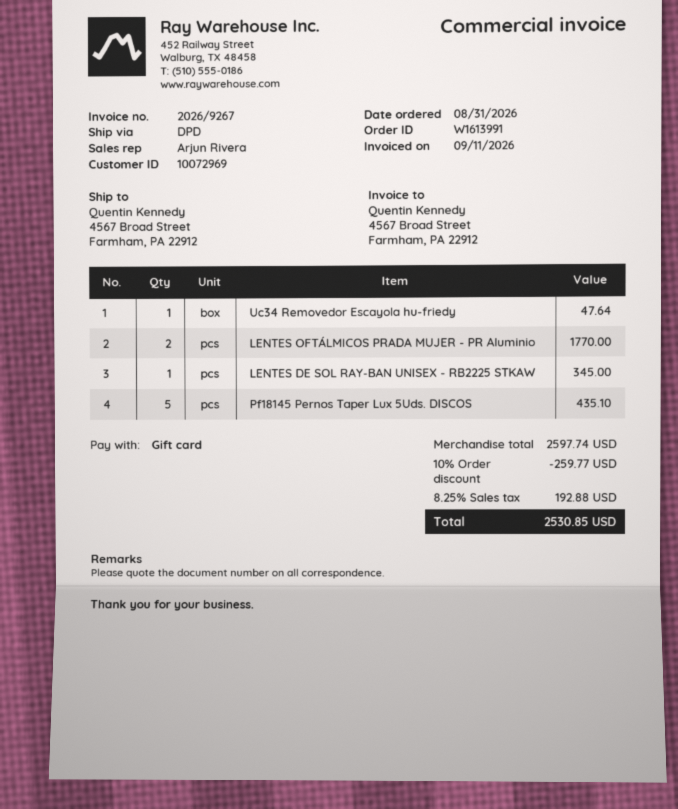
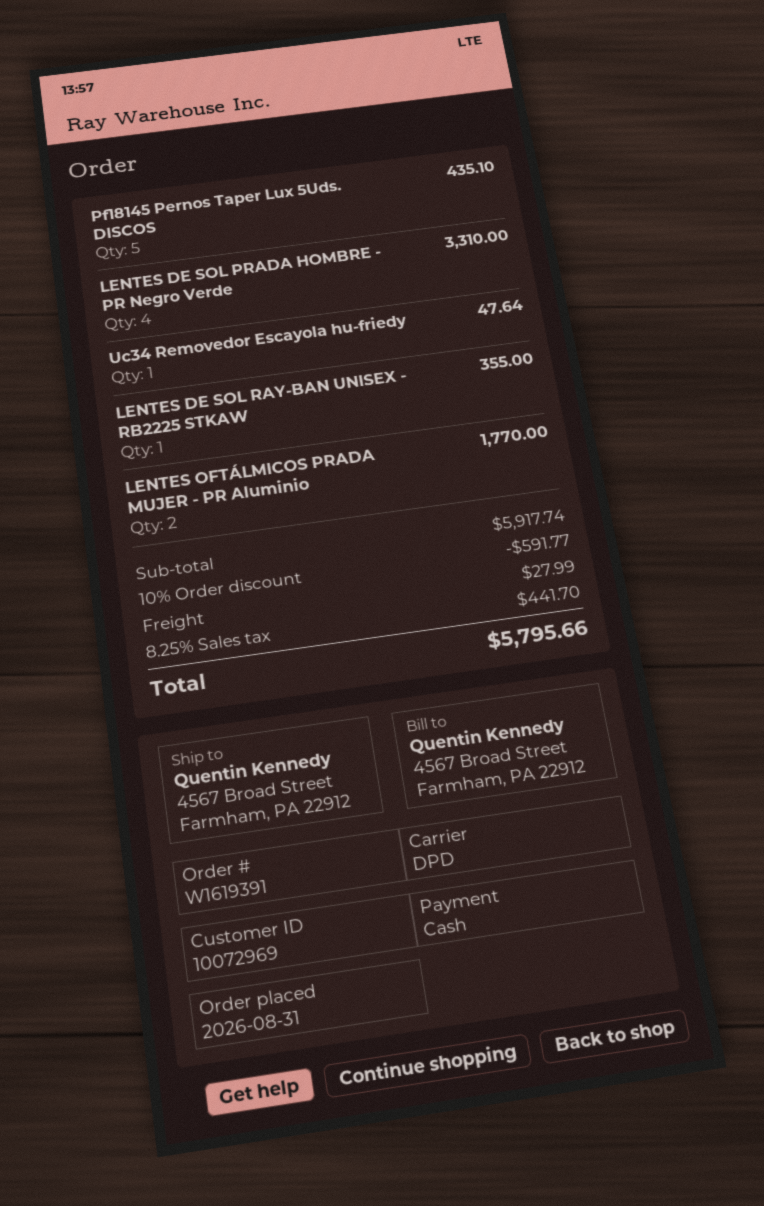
order number: W1613991 -> W1619391
payment method: gift card -> cash
LENTES DE SOL RAY-BAN UNISEX - RB2225 STKAW: 1 for 345.00 -> 1 for 355.00
LENTES DE SOL PRADA HOMBRE - PR Negro Verde: none -> 4 for 3310.00
subtotal: 2597.74 -> 5917.74
discount: 10% = 259.77 -> 10% = 591.77
shipping: none -> 27.99
tax: 8.25% = 192.88 -> 8.25% = 441.70
total: 2530.85 -> 5795.66

